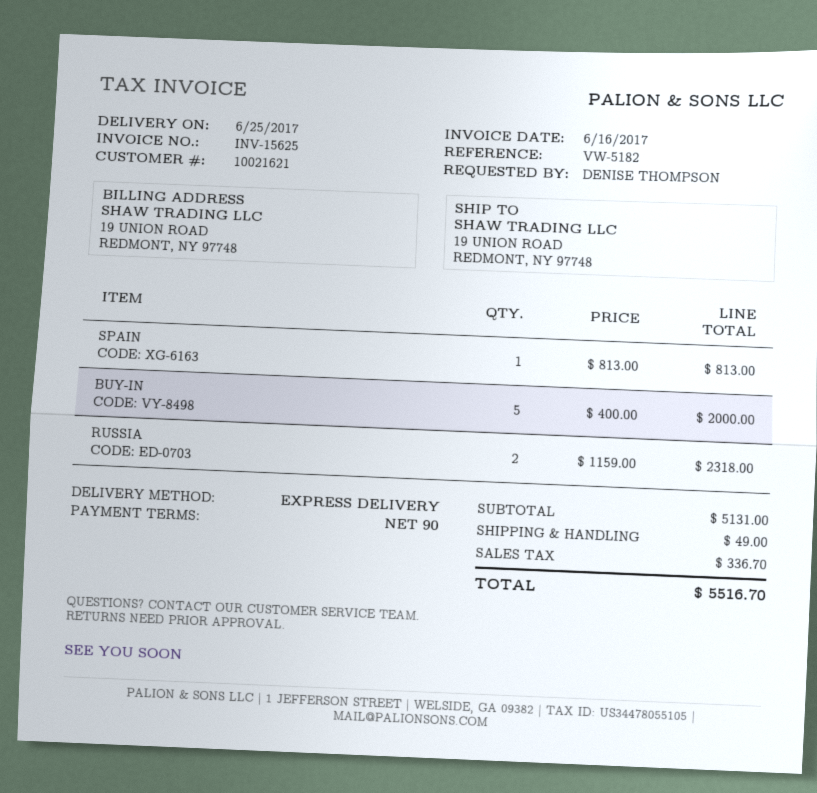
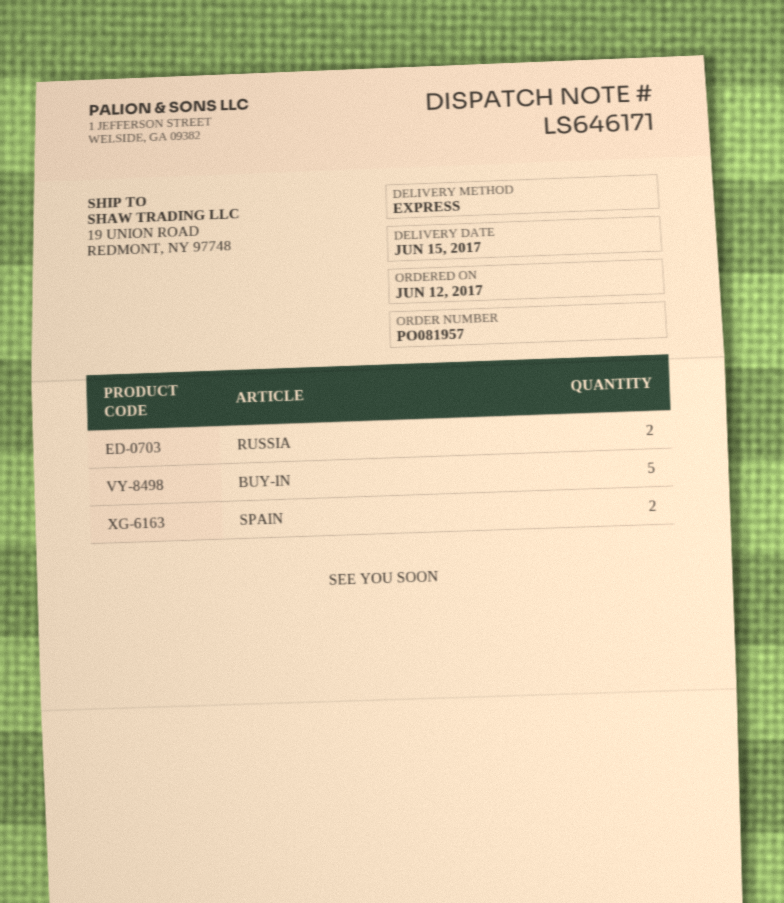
delivery date: 2017-06-25 -> 2017-06-15
SPAIN: 1 -> 2

